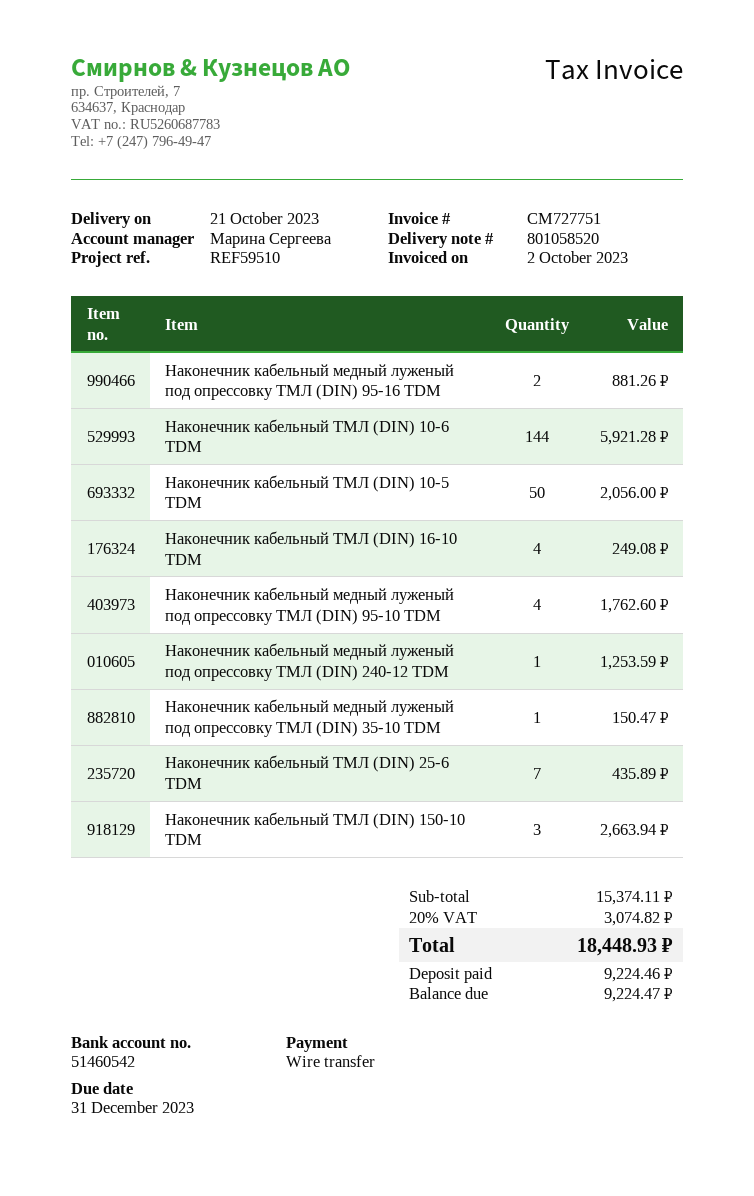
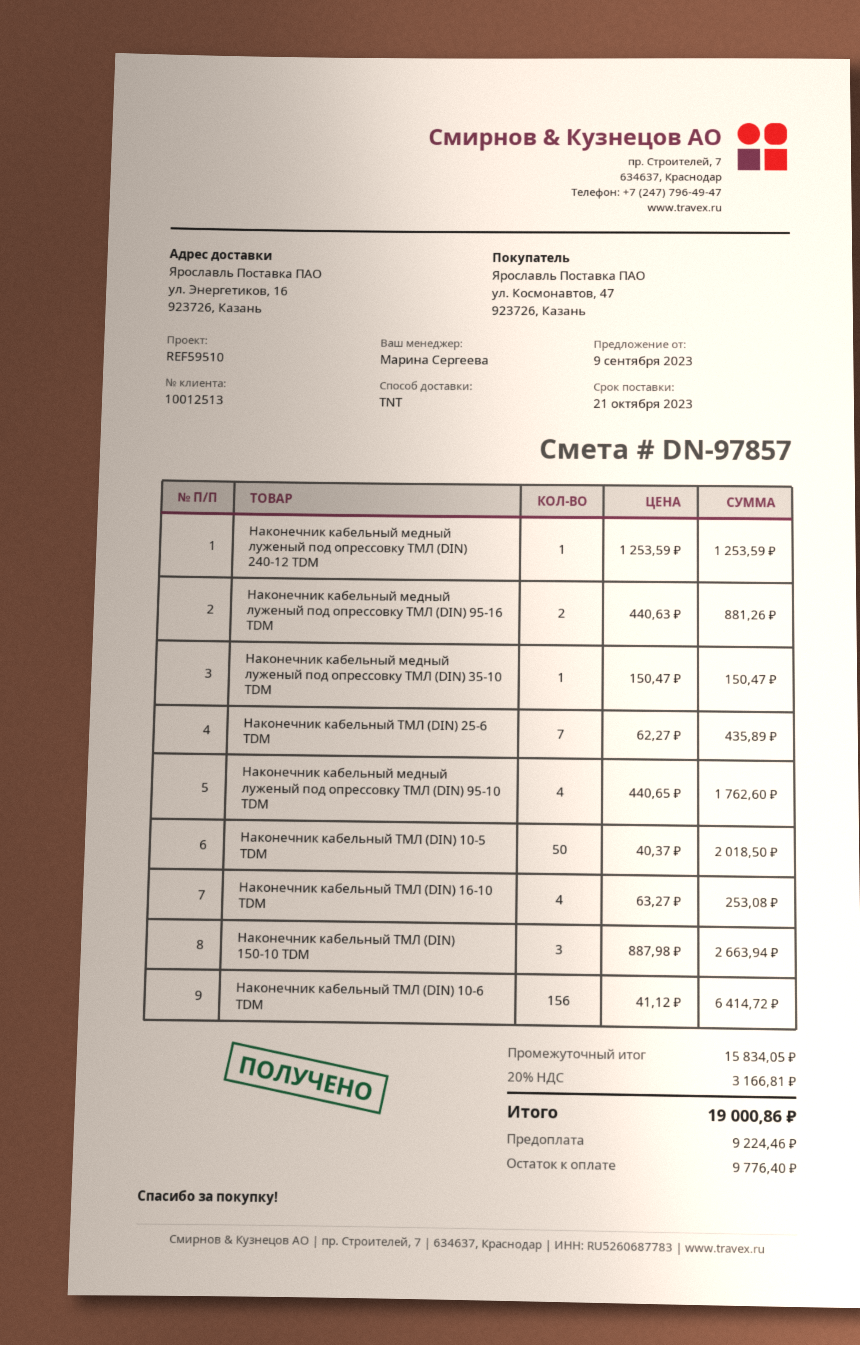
Наконечник кабельный ТМЛ (DIN) 10-6 TDM: 144 for 5921.28 -> 156 for 6414.72
Наконечник кабельный ТМЛ (DIN) 10-5 TDM: 50 for 2056.00 -> 50 for 2018.50
Наконечник кабельный ТМЛ (DIN) 16-10 TDM: 4 for 249.08 -> 4 for 253.08
subtotal: 15374.11 -> 15834.05
tax: 20% = 3074.82 -> 20% = 3166.81
total: 18448.93 -> 19000.86
balance: 9224.47 -> 9776.40

